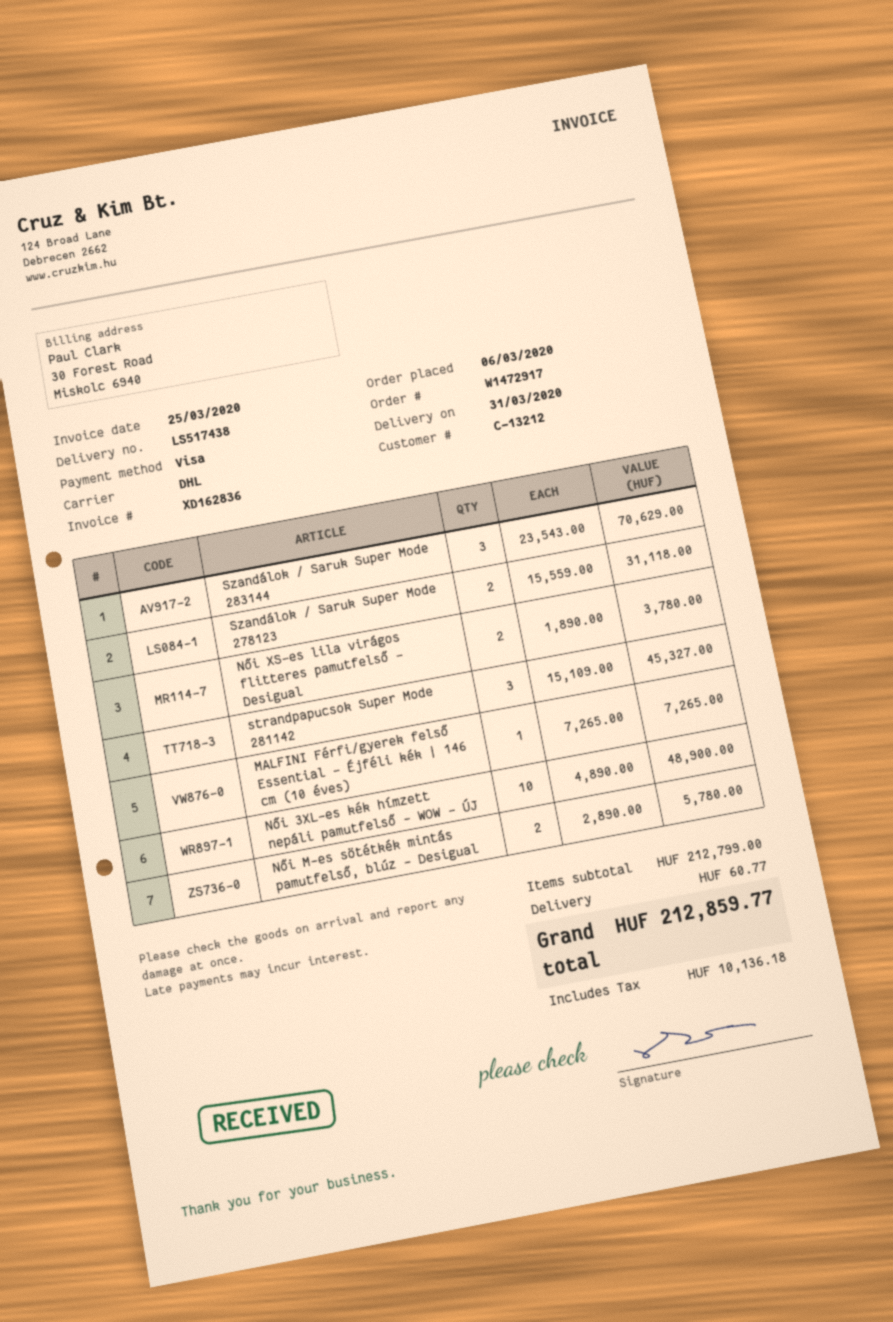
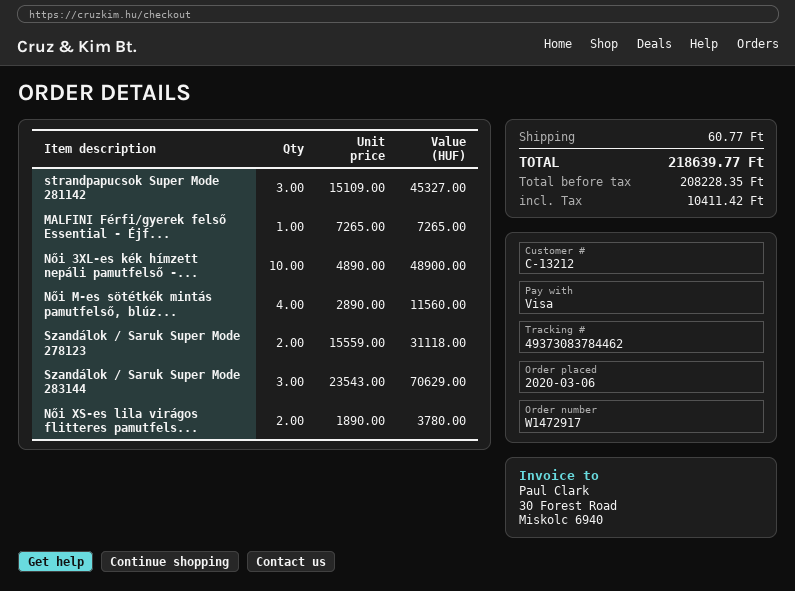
Női M-es sötétkék mintás pamutfelső, blúz - Desigual: 2 x 2890.00 = 5780.00 -> 4 x 2890.00 = 11560.00
tax: 10136.18 -> 10411.42
total: 212859.77 -> 218639.77

